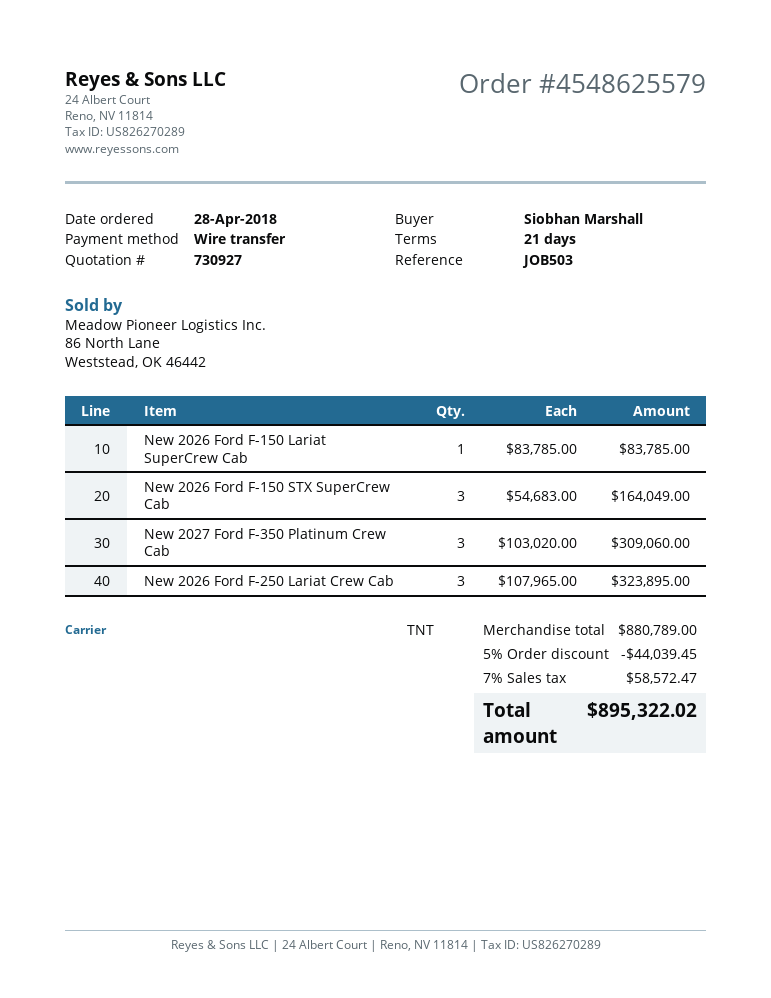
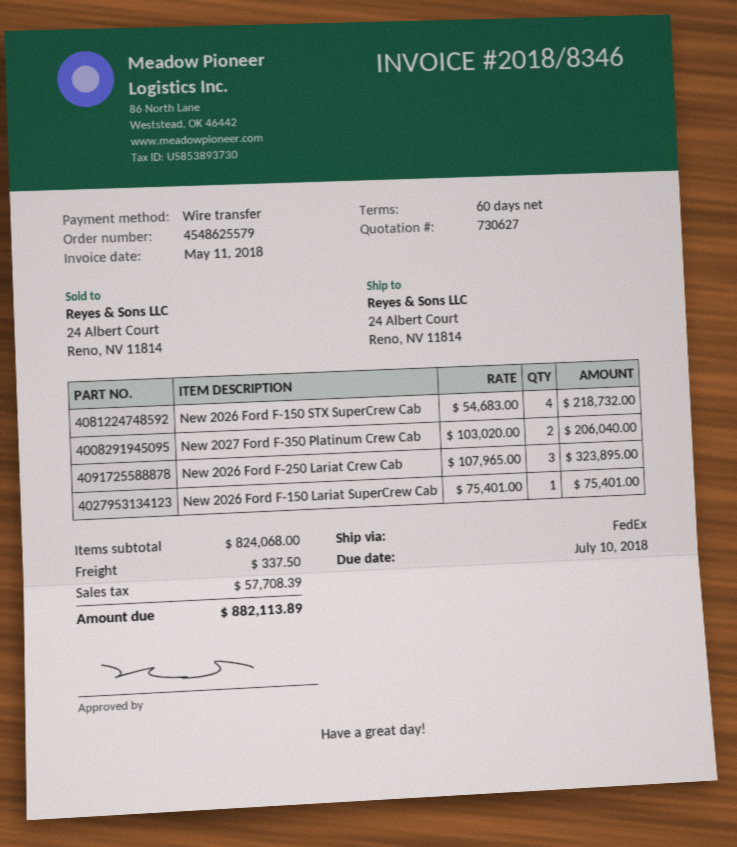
quote number: 730927 -> 730627
payment terms: 21 days -> 60 days
shipping method: TNT -> FedEx
New 2026 Ford F-150 Lariat SuperCrew Cab: 1 x 83785.00 = 83785.00 -> 1 x 75401.00 = 75401.00
New 2026 Ford F-150 STX SuperCrew Cab: 3 x 54683.00 = 164049.00 -> 4 x 54683.00 = 218732.00
New 2027 Ford F-350 Platinum Crew Cab: 3 x 103020.00 = 309060.00 -> 2 x 103020.00 = 206040.00
subtotal: 880789.00 -> 824068.00
discount: 5% = 44039.45 -> none
shipping: none -> 337.50
tax: 58572.47 -> 57708.39
total: 895322.02 -> 882113.89

